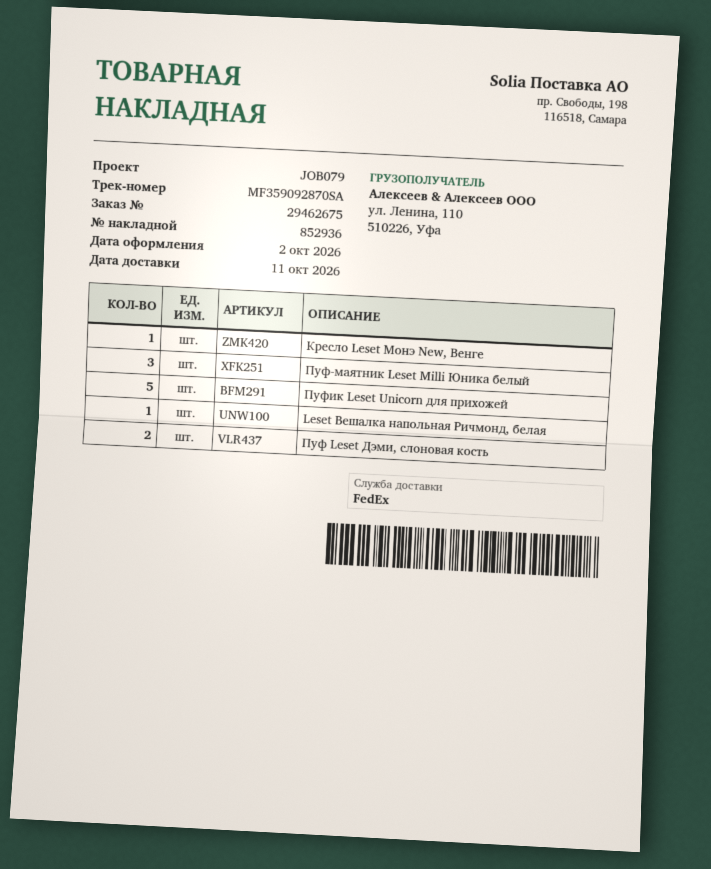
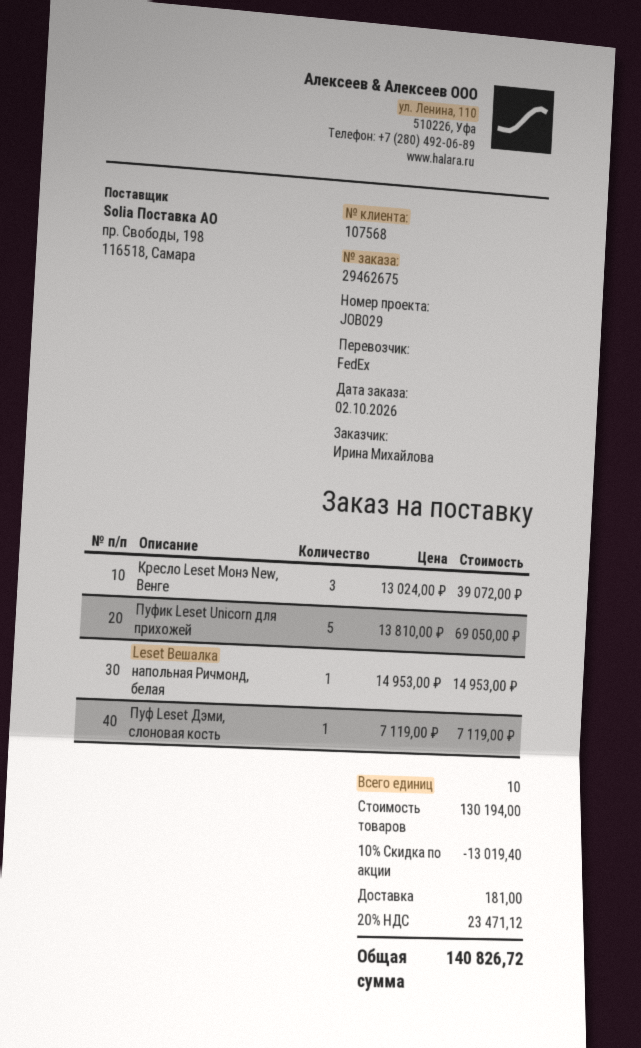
reference: JOB079 -> JOB029
Кресло Leset Монэ New, Венге: 1 -> 3
Пуф-маятник Leset Milli Юника белый: 3 -> none
Пуф Leset Дэми, слоновая кость: 2 -> 1

